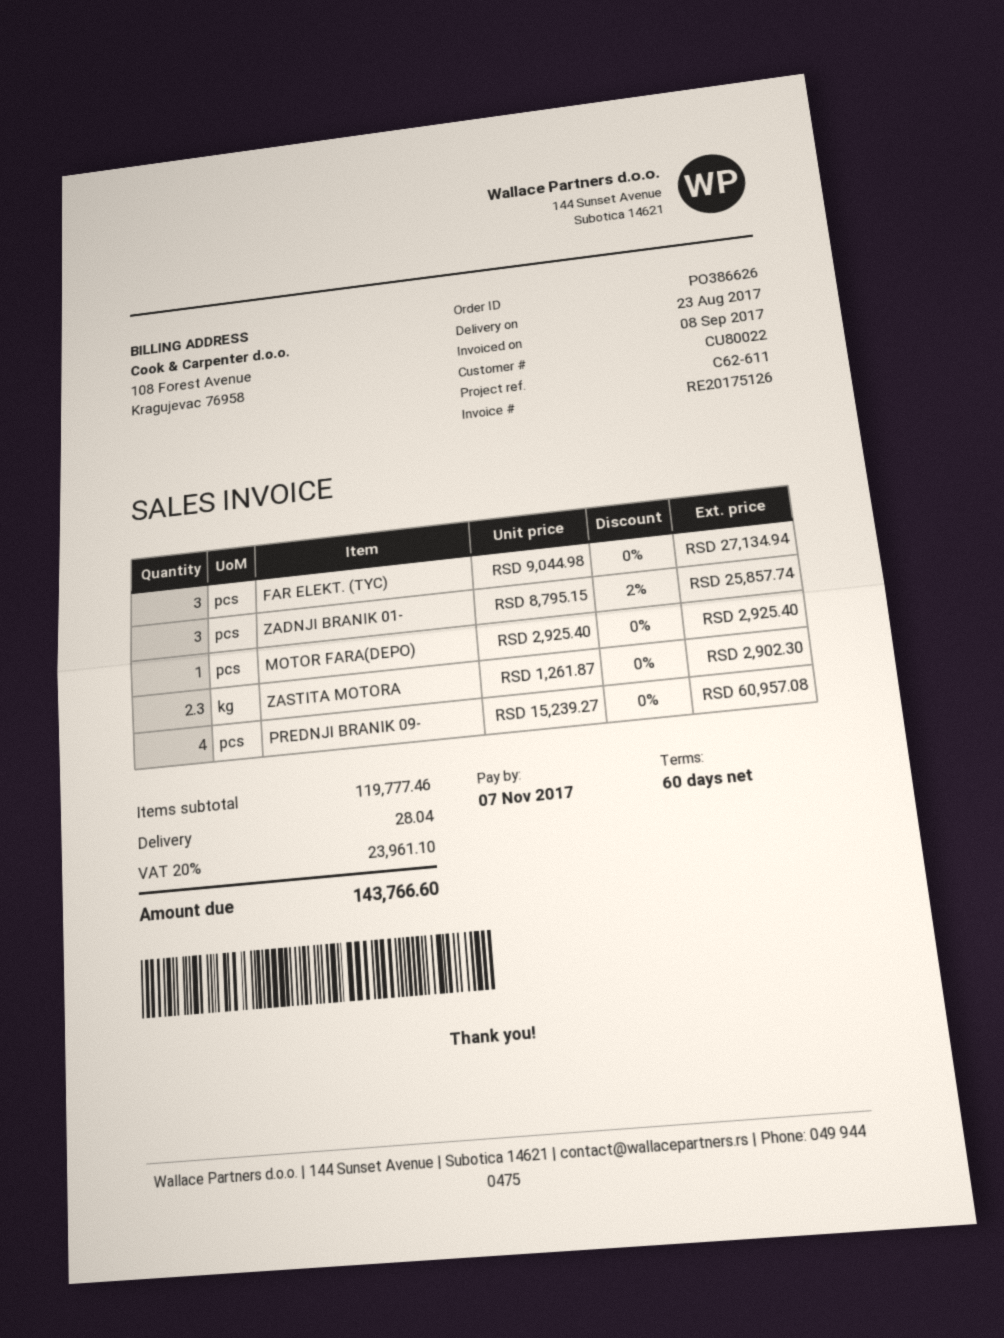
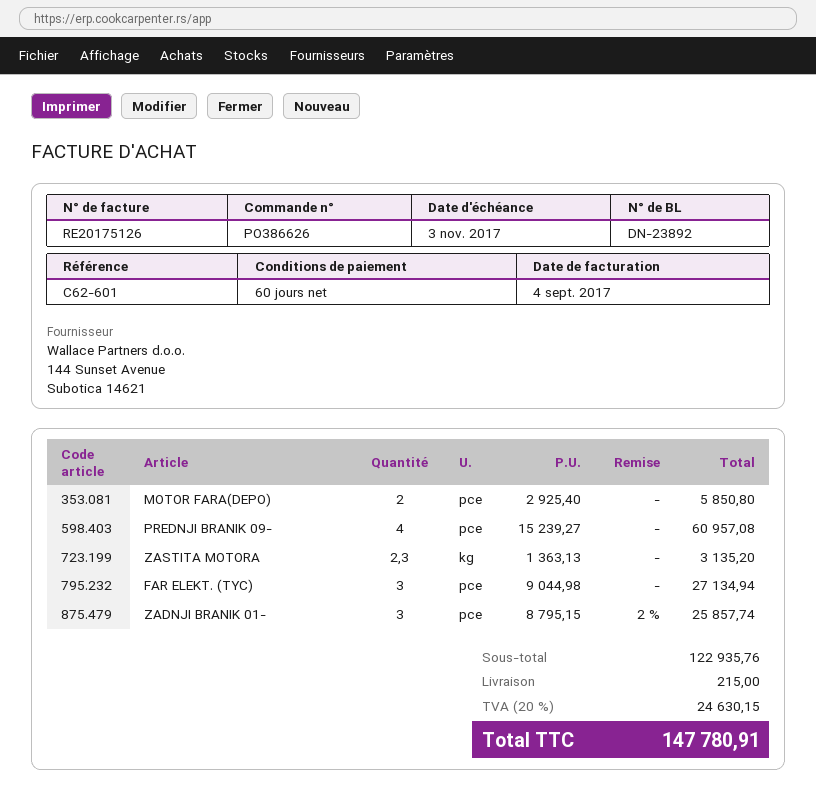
invoice date: 2017-09-08 -> 2017-09-04
due date: 2017-11-07 -> 2017-11-03
reference: C62-611 -> C62-601
MOTOR FARA(DEPO): 1 x 2925.40 = 2925.40 -> 2 x 2925.40 = 5850.80
ZASTITA MOTORA: 2.3 x 1261.87 = 2902.30 -> 2.3 x 1363.13 = 3135.20
subtotal: 119777.46 -> 122935.76
shipping: 28.04 -> 215.00
tax: 20% = 23961.10 -> 20% = 24630.15
total: 143766.60 -> 147780.91

